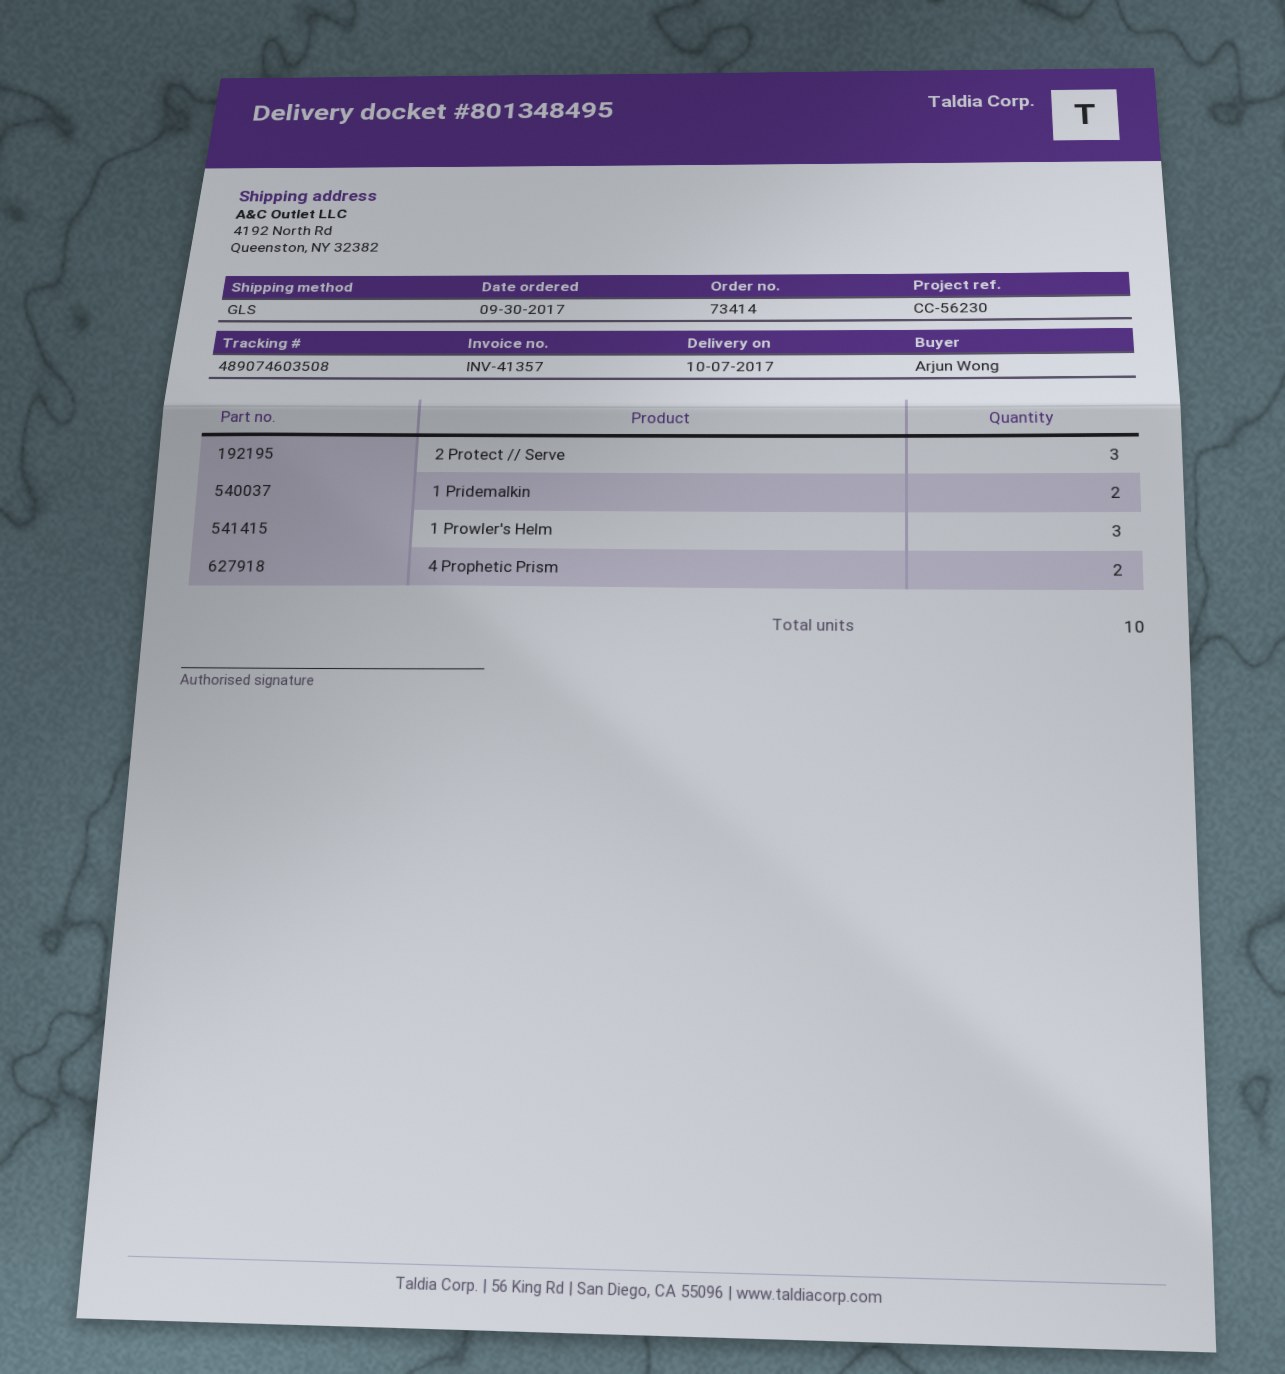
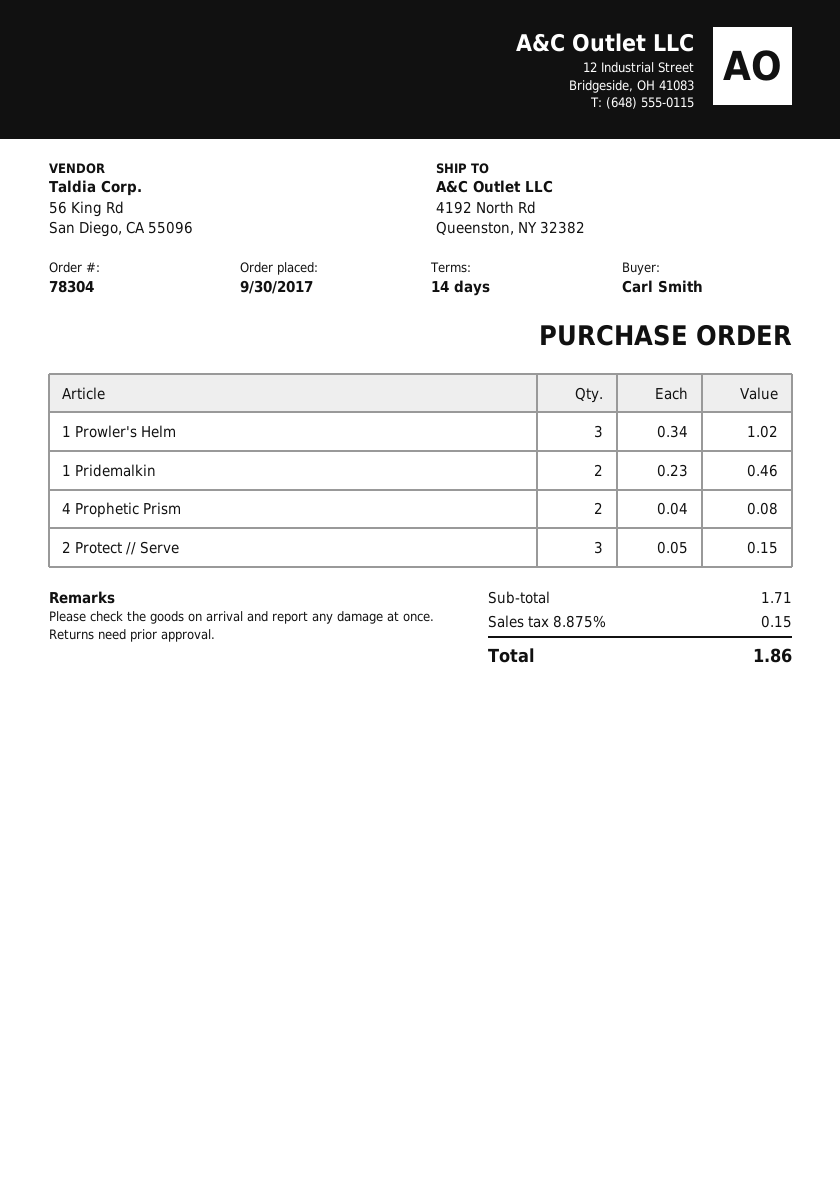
order number: 73414 -> 78304
ordered by: Arjun Wong -> Carl Smith

